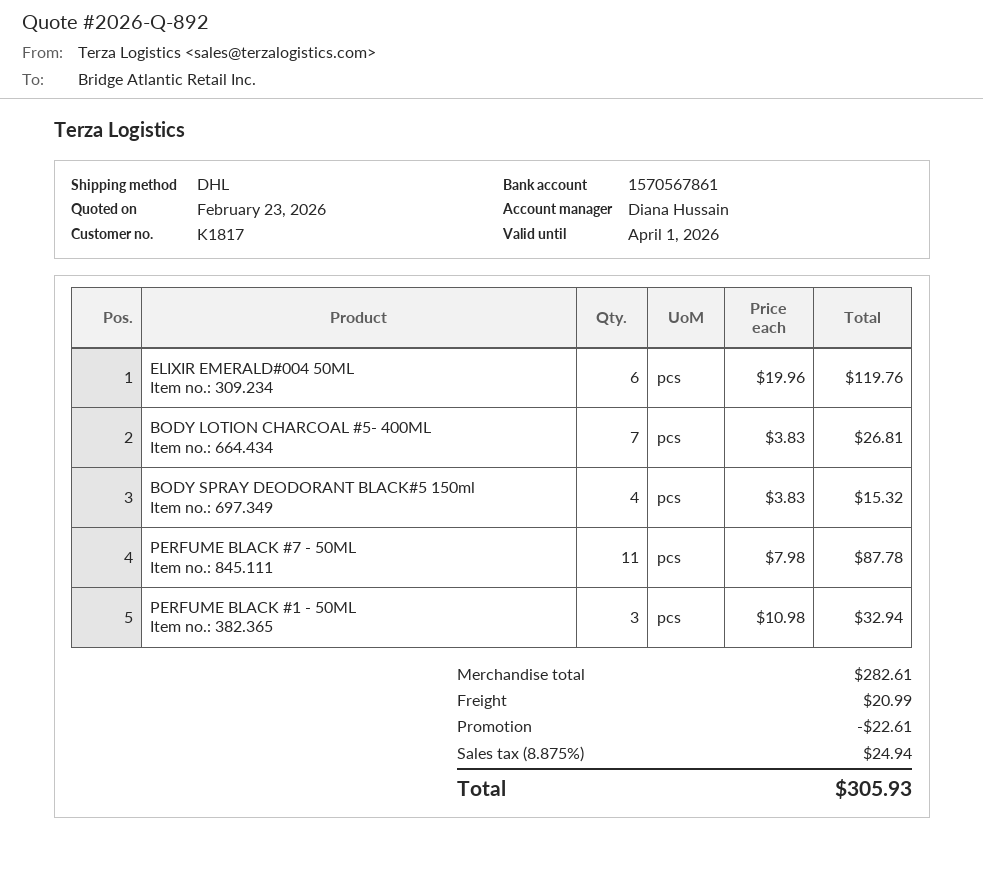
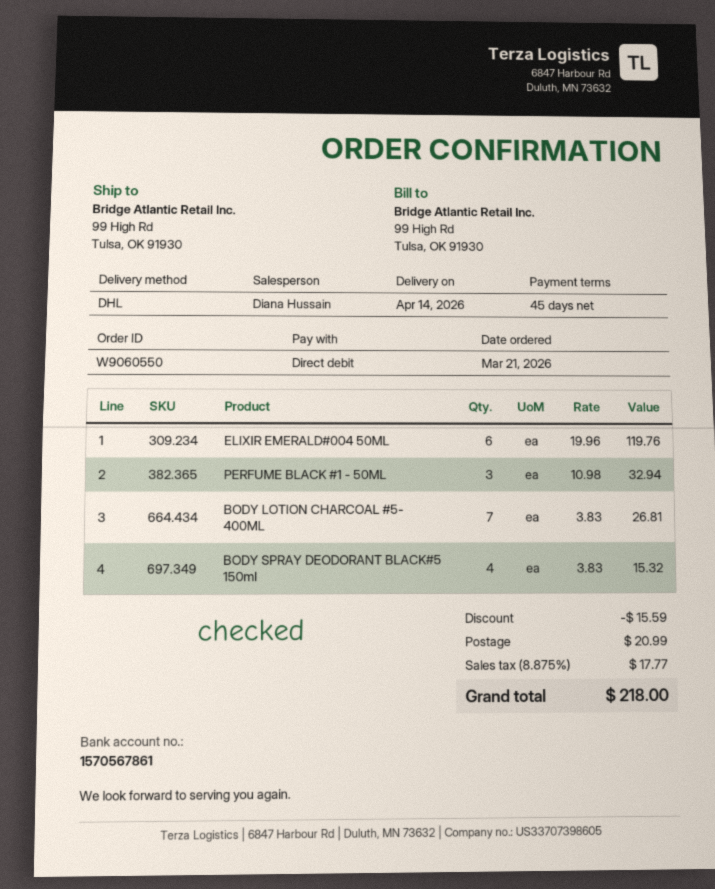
PERFUME BLACK #7 - 50ML: 11 x 7.98 = 87.78 -> none
discount: 22.61 -> 15.59
tax: 8.875% = 24.94 -> 8.875% = 17.77
total: 305.93 -> 218.00

